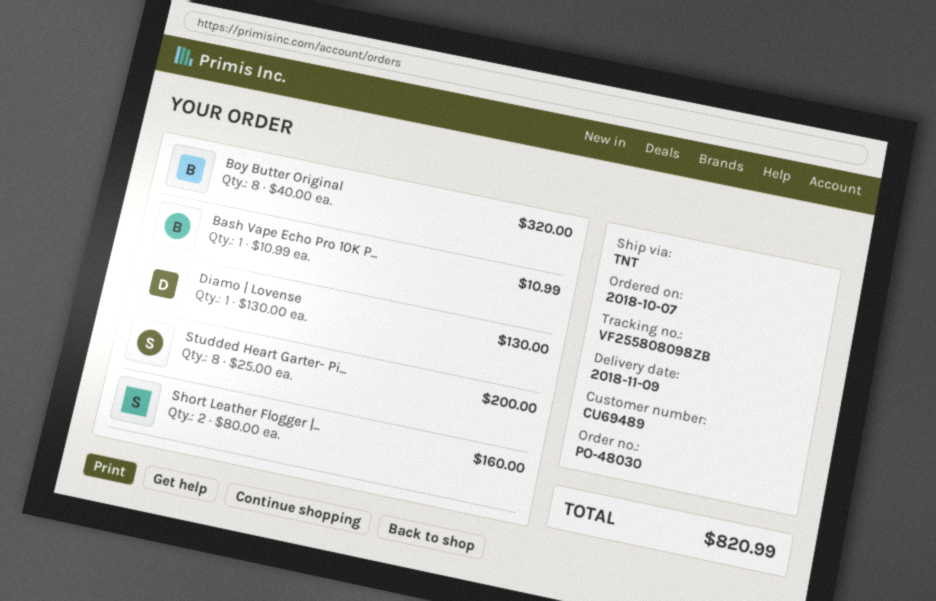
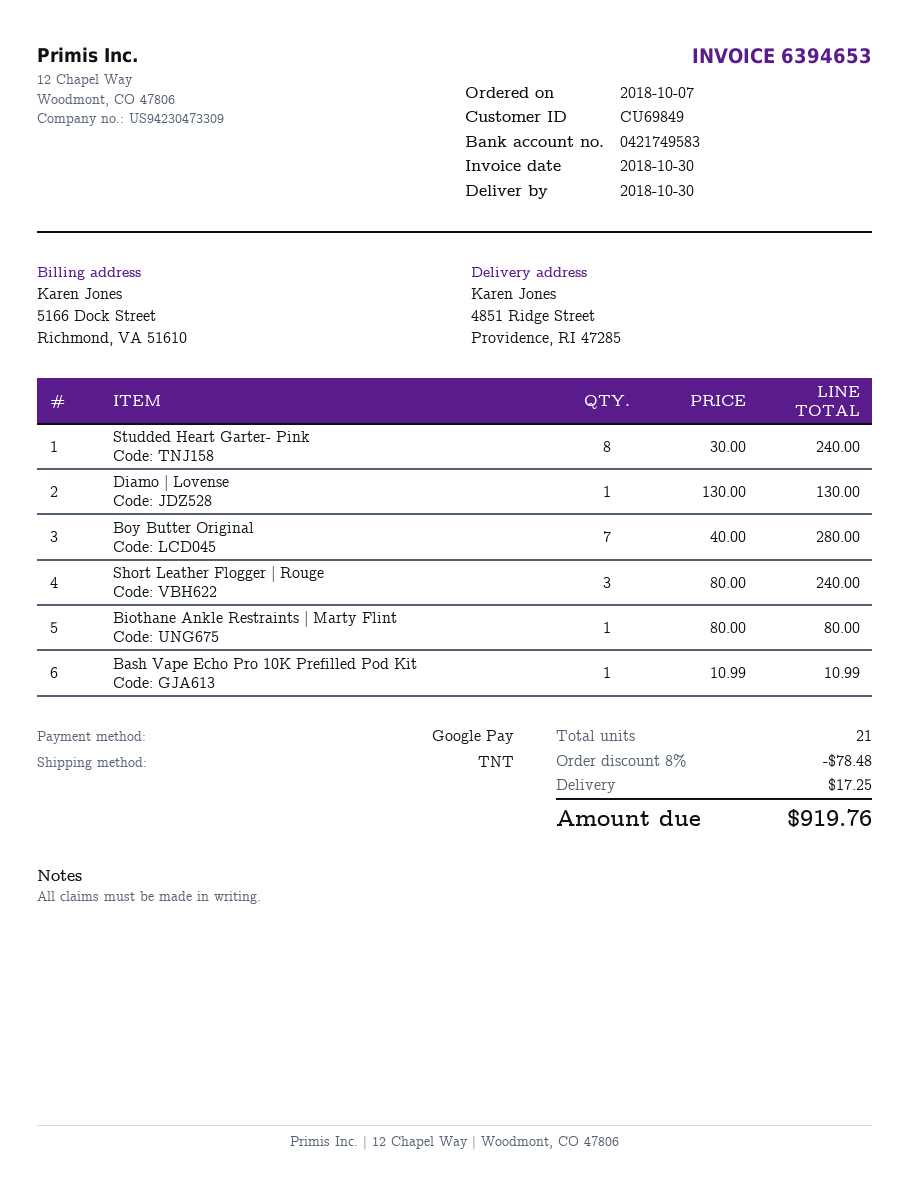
delivery date: 2018-11-09 -> 2018-10-30
customer number: CU69489 -> CU69849
Boy Butter Original: 8 x 40.00 = 320.00 -> 7 x 40.00 = 280.00
Studded Heart Garter- Pi...: 8 x 25.00 = 200.00 -> 8 x 30.00 = 240.00
Short Leather Flogger |...: 2 x 80.00 = 160.00 -> 3 x 80.00 = 240.00
Biothane Ankle Restraints | Marty Flint: none -> 1 x 80.00 = 80.00
discount: none -> 8% = 78.48
shipping: none -> 17.25
total: 820.99 -> 919.76

